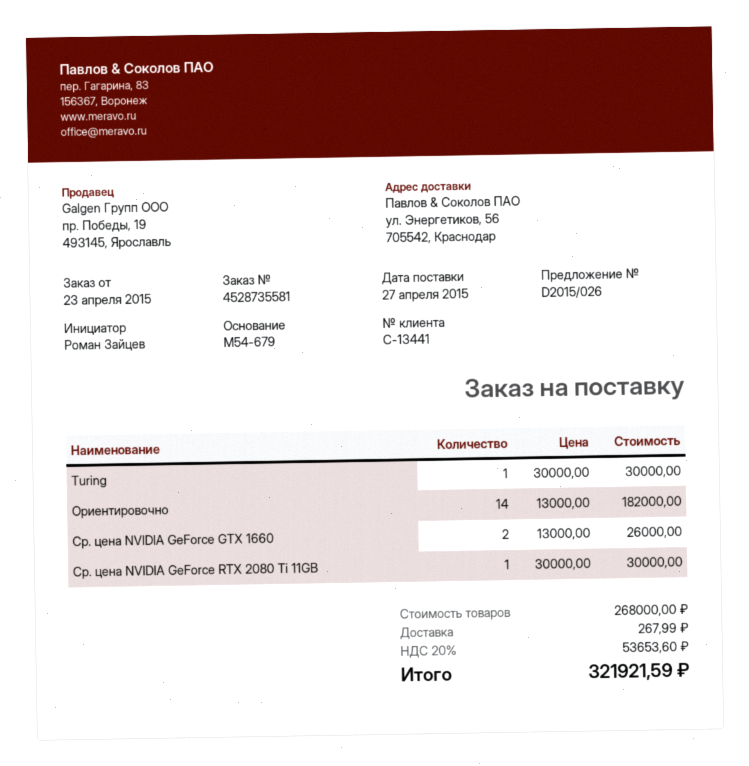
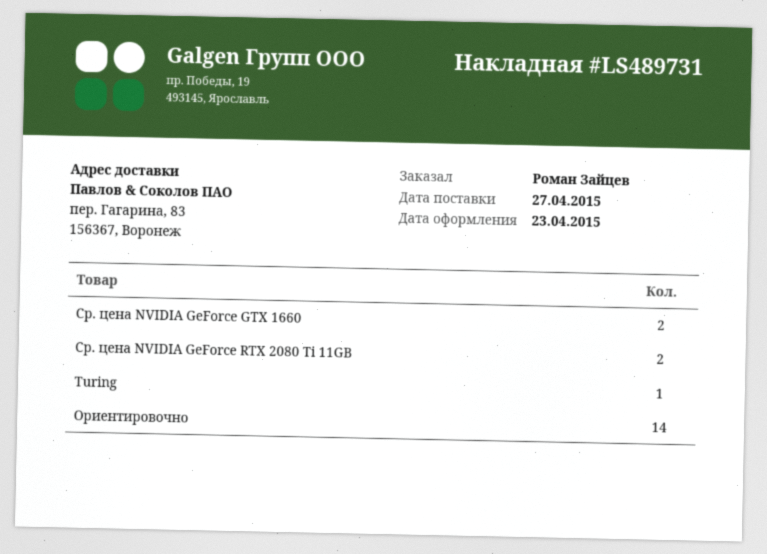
ship to: ул. Энергетиков, 56, 705542, Краснодар -> пер. Гагарина, 83, 156367, Воронеж
Ср. цена NVIDIA GeForce RTX 2080 Ti 11GB: 1 -> 2

